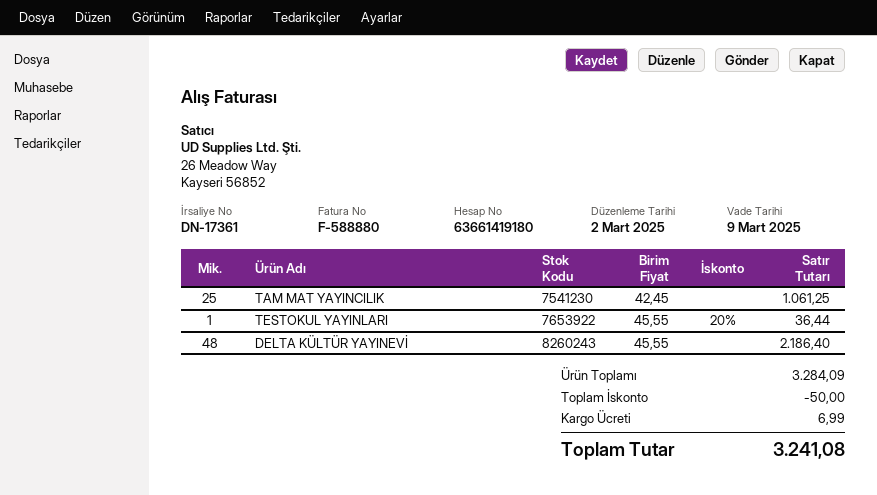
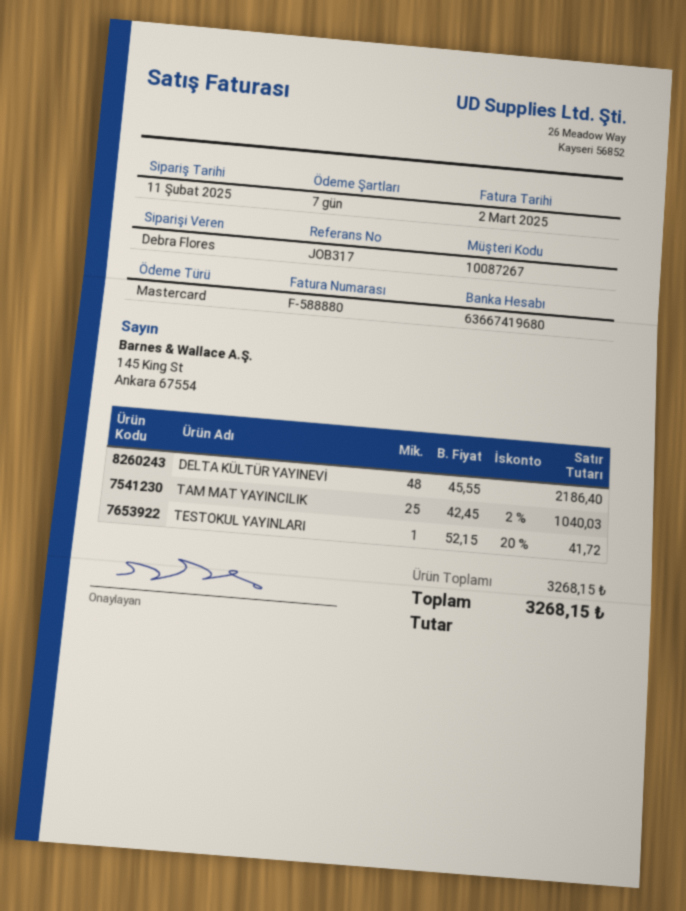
bank account: 63661419180 -> 63667419680
TAM MAT YAYINCILIK: 25 x 42.45 = 1061.25 -> 25 x 42.45 - 2% = 1040.03
TESTOKUL YAYINLARI: 1 x 45.55 - 20% = 36.44 -> 1 x 52.15 - 20% = 41.72
subtotal: 3284.09 -> 3268.15
discount: 50.00 -> none
shipping: 6.99 -> none
total: 3241.08 -> 3268.15

